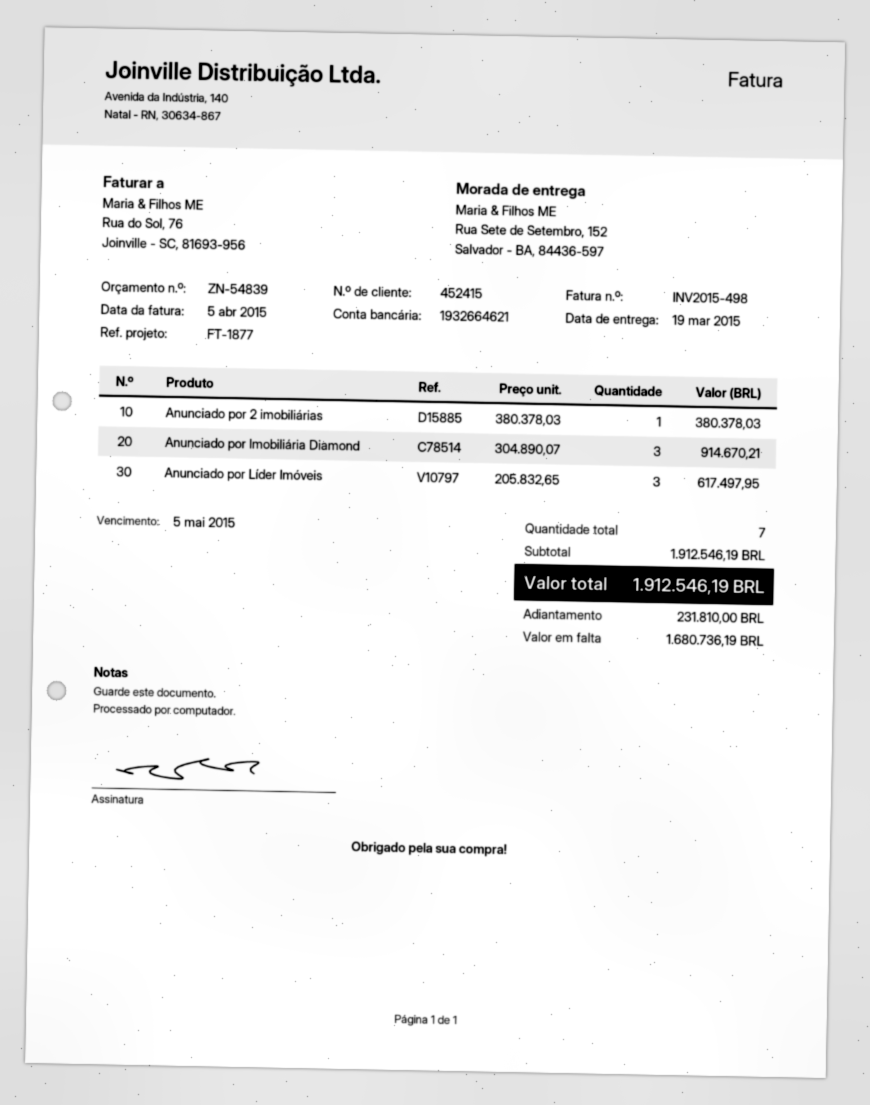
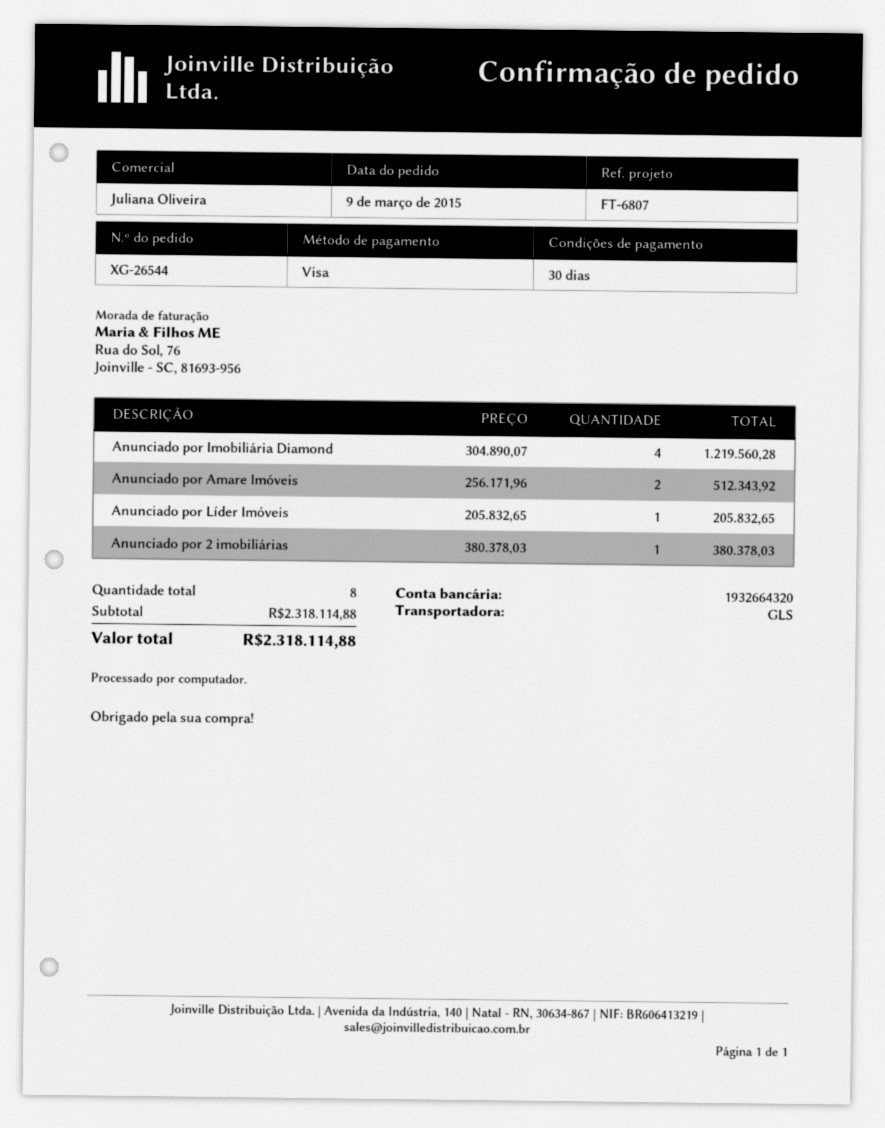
reference: FT-1877 -> FT-6807
bank account: 1932664621 -> 1932664320
Anunciado por Imobiliária Diamond: 3 x 304890.07 = 914670.21 -> 4 x 304890.07 = 1219560.28
Anunciado por Líder Imóveis: 3 x 205832.65 = 617497.95 -> 1 x 205832.65 = 205832.65
Anunciado por Amare Imóveis: none -> 2 x 256171.96 = 512343.92
total quantity: 7 -> 8
subtotal: 1912546.19 -> 2318114.88
total: 1912546.19 -> 2318114.88

